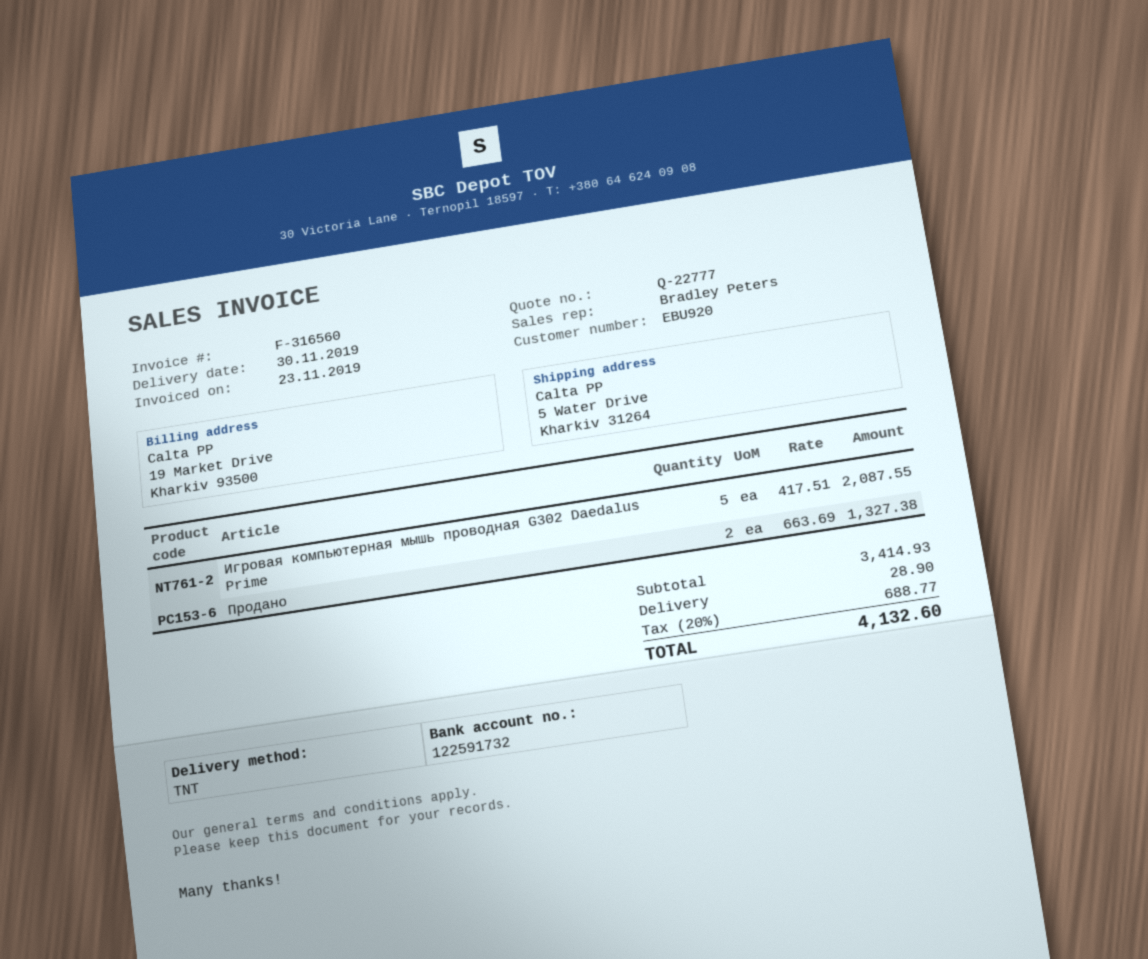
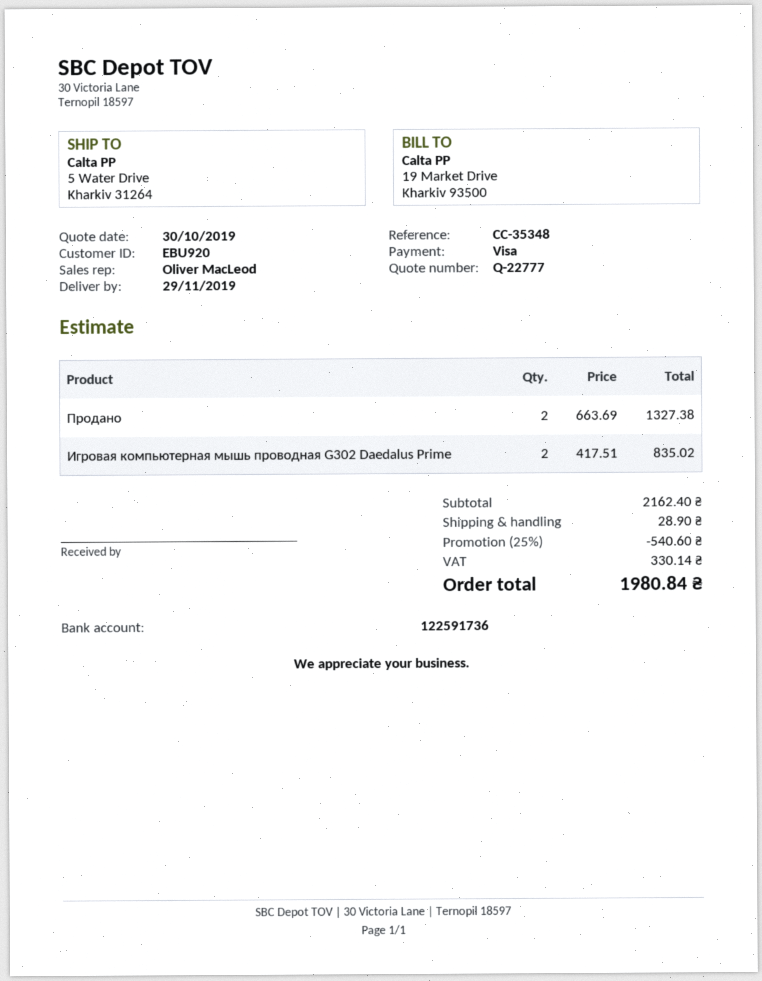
delivery date: 2019-11-30 -> 2019-11-29
sales rep: Bradley Peters -> Oliver MacLeod
bank account: 122591732 -> 122591736
Игровая компьютерная мышь проводная G302 Daedalus Prime: 5 x 417.51 = 2087.55 -> 2 x 417.51 = 835.02
subtotal: 3414.93 -> 2162.40
discount: none -> 25% = 540.60
tax: 688.77 -> 330.14
total: 4132.60 -> 1980.84

